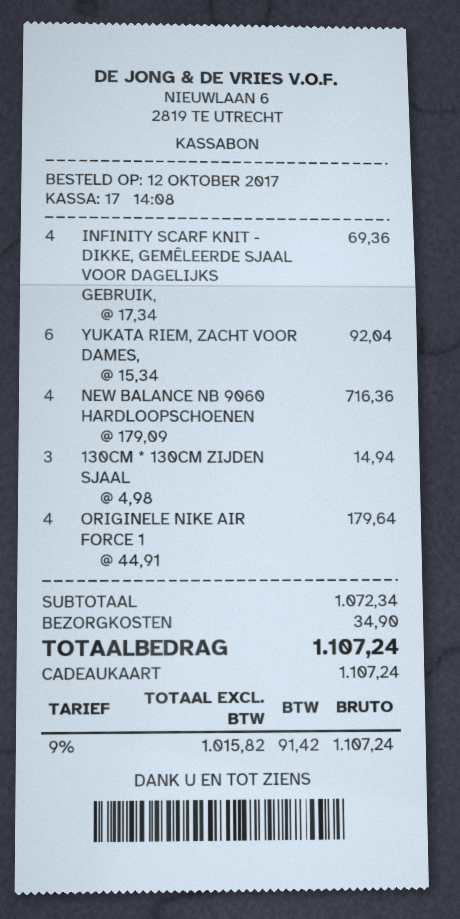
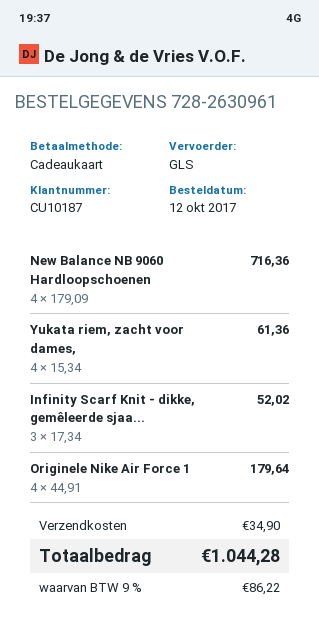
INFINITY SCARF KNIT - DIKKE, GEMÊLEERDE SJAAL VOOR DAGELIJKS GEBRUIK,: 4 x 17.34 = 69.36 -> 3 x 17.34 = 52.02
YUKATA RIEM, ZACHT VOOR DAMES,: 6 x 15.34 = 92.04 -> 4 x 15.34 = 61.36
130CM * 130CM ZIJDEN SJAAL: 3 x 4.98 = 14.94 -> none
tax: 9% = 91.42 -> 9% = 86.22
total: 1107.24 -> 1044.28

